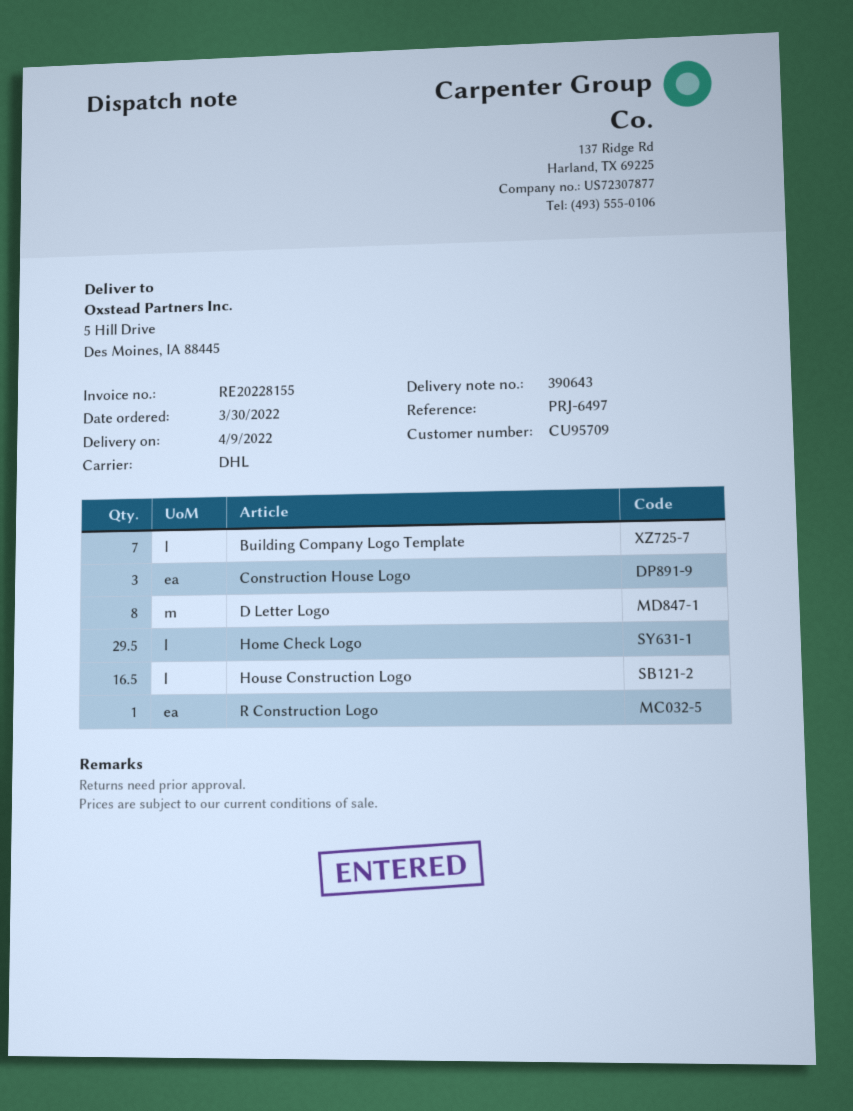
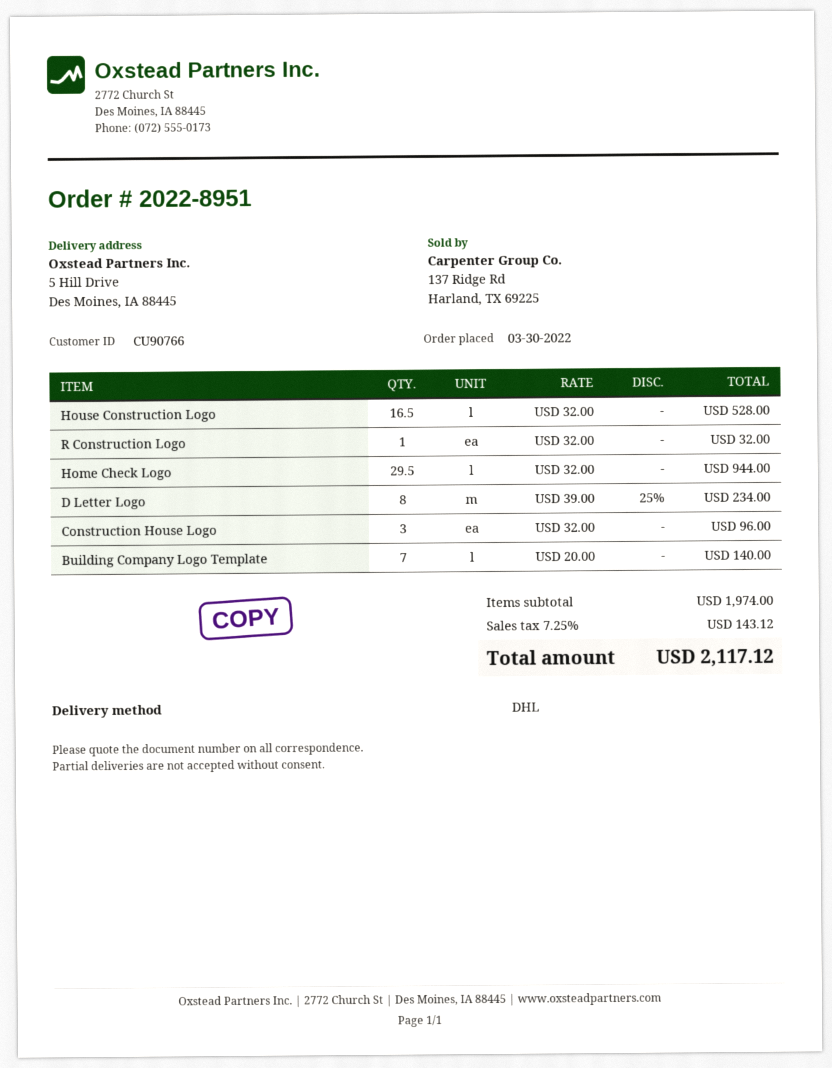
customer number: CU95709 -> CU90766

